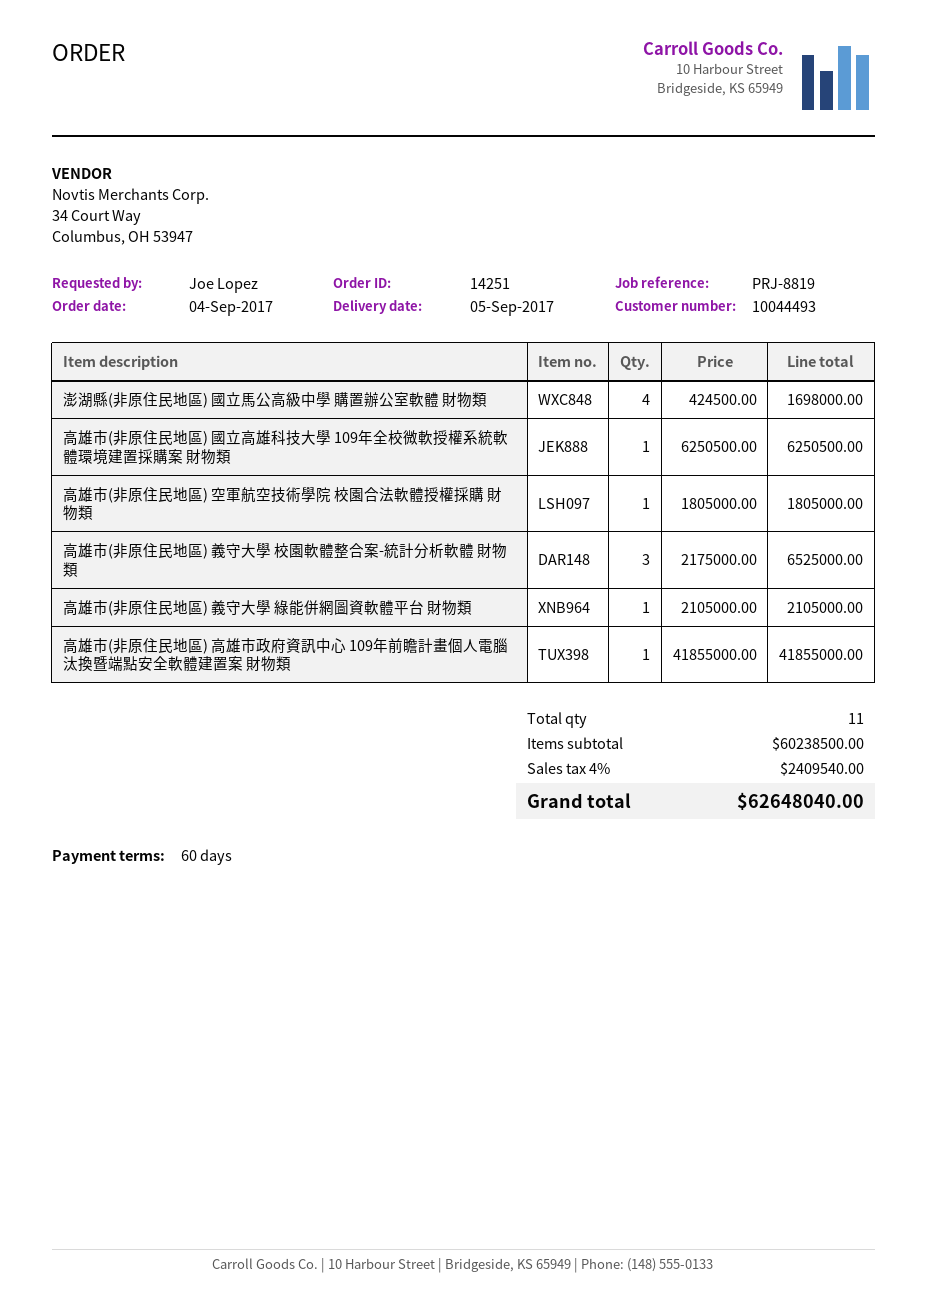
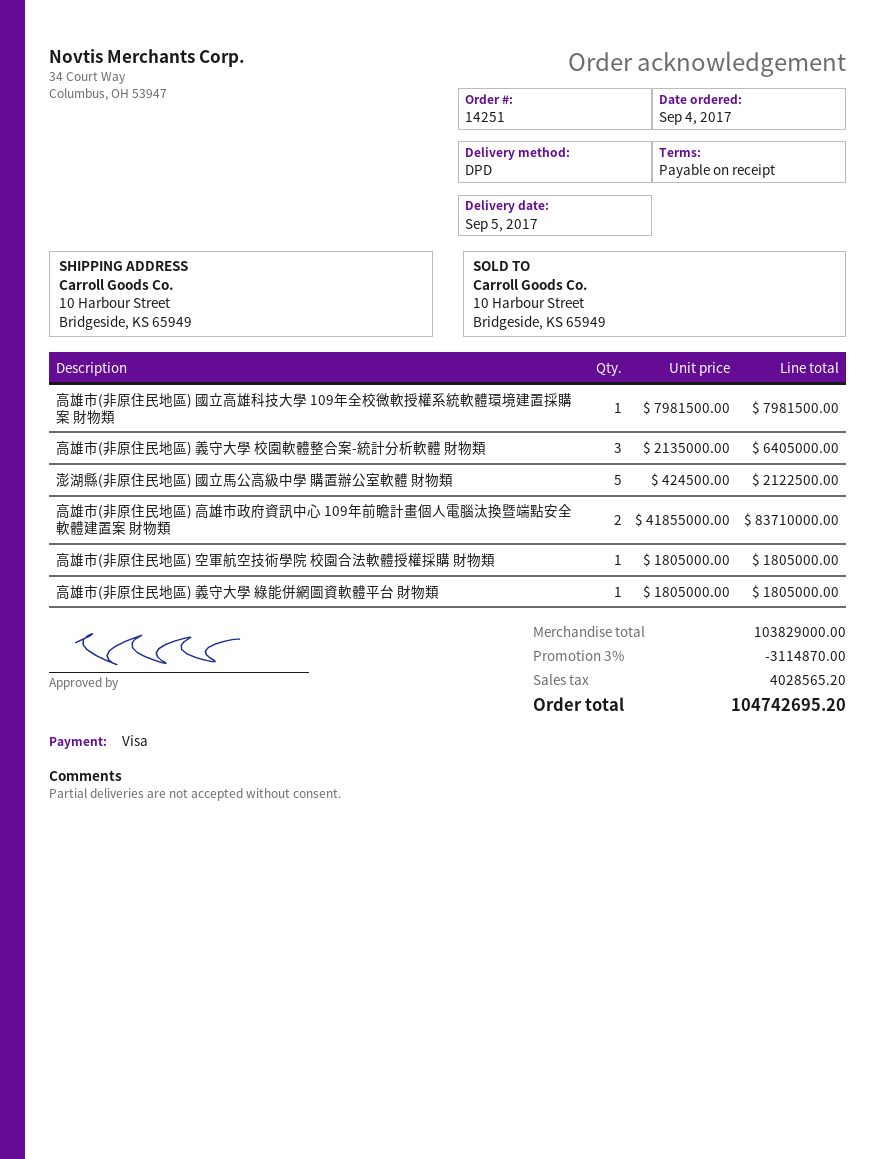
payment terms: 60 days -> on receipt
澎湖縣(非原住民地區) 國立馬公高級中學 購置辦公室軟體 財物類: 4 x 424500.00 = 1698000.00 -> 5 x 424500.00 = 2122500.00
高雄市(非原住民地區) 國立高雄科技大學 109年全校微軟授權系統軟體環境建置採購案 財物類: 1 x 6250500.00 = 6250500.00 -> 1 x 7981500.00 = 7981500.00
高雄市(非原住民地區) 義守大學 校園軟體整合案-統計分析軟體 財物類: 3 x 2175000.00 = 6525000.00 -> 3 x 2135000.00 = 6405000.00
高雄市(非原住民地區) 義守大學 綠能併網圖資軟體平台 財物類: 1 x 2105000.00 = 2105000.00 -> 1 x 1805000.00 = 1805000.00
高雄市(非原住民地區) 高雄市政府資訊中心 109年前瞻計畫個人電腦汰換暨端點安全軟體建置案 財物類: 1 x 41855000.00 = 41855000.00 -> 2 x 41855000.00 = 83710000.00
subtotal: 60238500.00 -> 103829000.00
discount: none -> 3% = 3114870.00
tax: 2409540.00 -> 4028565.20
total: 62648040.00 -> 104742695.20

